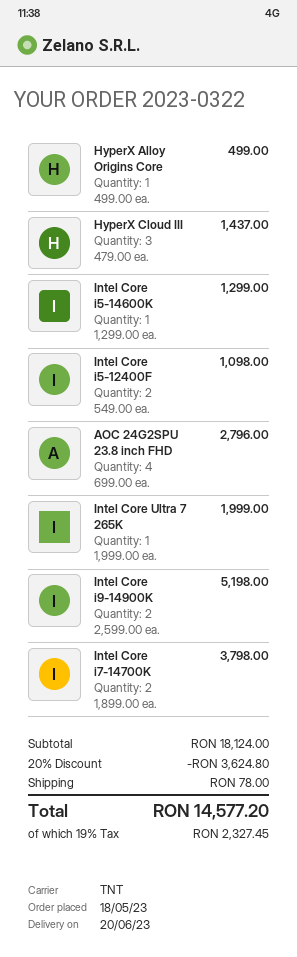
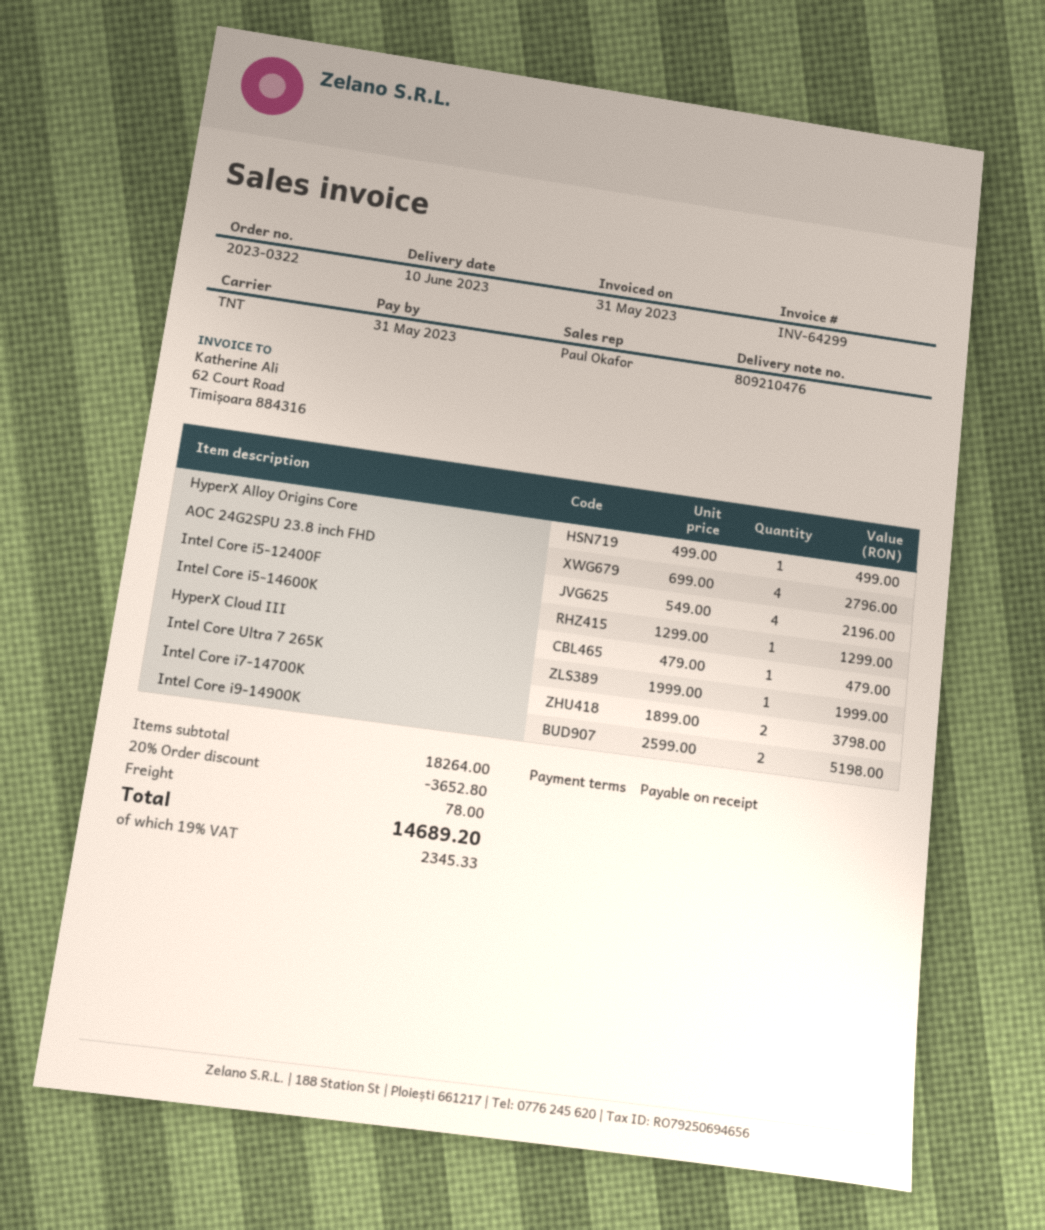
delivery date: 2023-06-20 -> 2023-06-10
HyperX Cloud III: 3 x 479.00 = 1437.00 -> 1 x 479.00 = 479.00
Intel Core i5-12400F: 2 x 549.00 = 1098.00 -> 4 x 549.00 = 2196.00
subtotal: 18124.00 -> 18264.00
discount: 20% = 3624.80 -> 20% = 3652.80
tax: 19% = 2327.45 -> 19% = 2345.33
total: 14577.20 -> 14689.20

